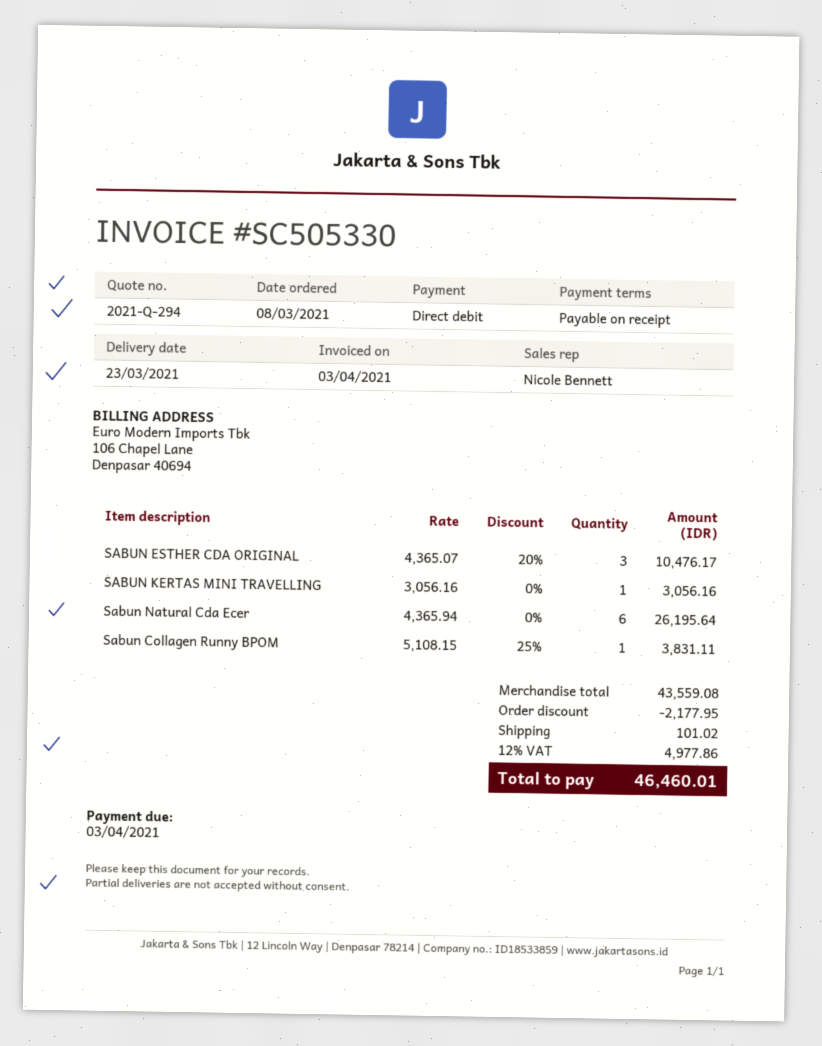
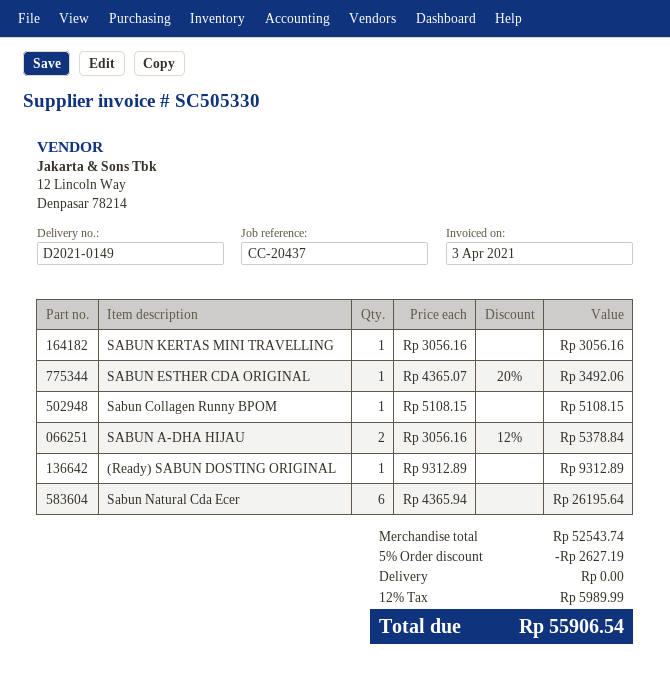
SABUN ESTHER CDA ORIGINAL: 3 x 4365.07 - 20% = 10476.17 -> 1 x 4365.07 - 20% = 3492.06
Sabun Collagen Runny BPOM: 1 x 5108.15 - 25% = 3831.11 -> 1 x 5108.15 = 5108.15
SABUN A-DHA HIJAU: none -> 2 x 3056.16 - 12% = 5378.84
(Ready) SABUN DOSTING ORIGINAL: none -> 1 x 9312.89 = 9312.89
subtotal: 43559.08 -> 52543.74
discount: 2177.95 -> 2627.19
shipping: 101.02 -> 0.00
tax: 12% = 4977.86 -> 12% = 5989.99
total: 46460.01 -> 55906.54

